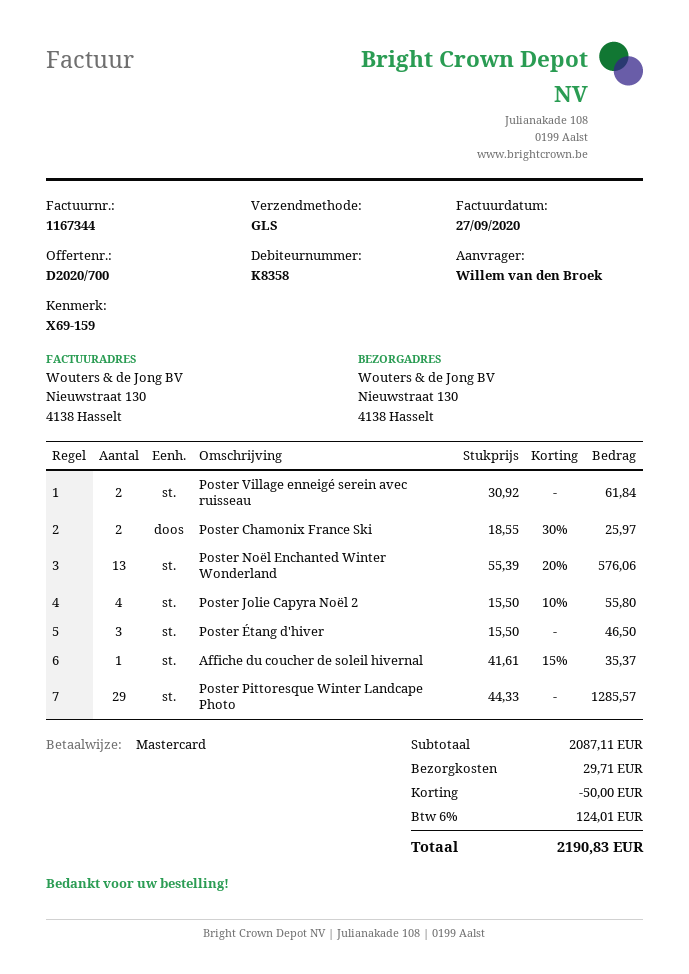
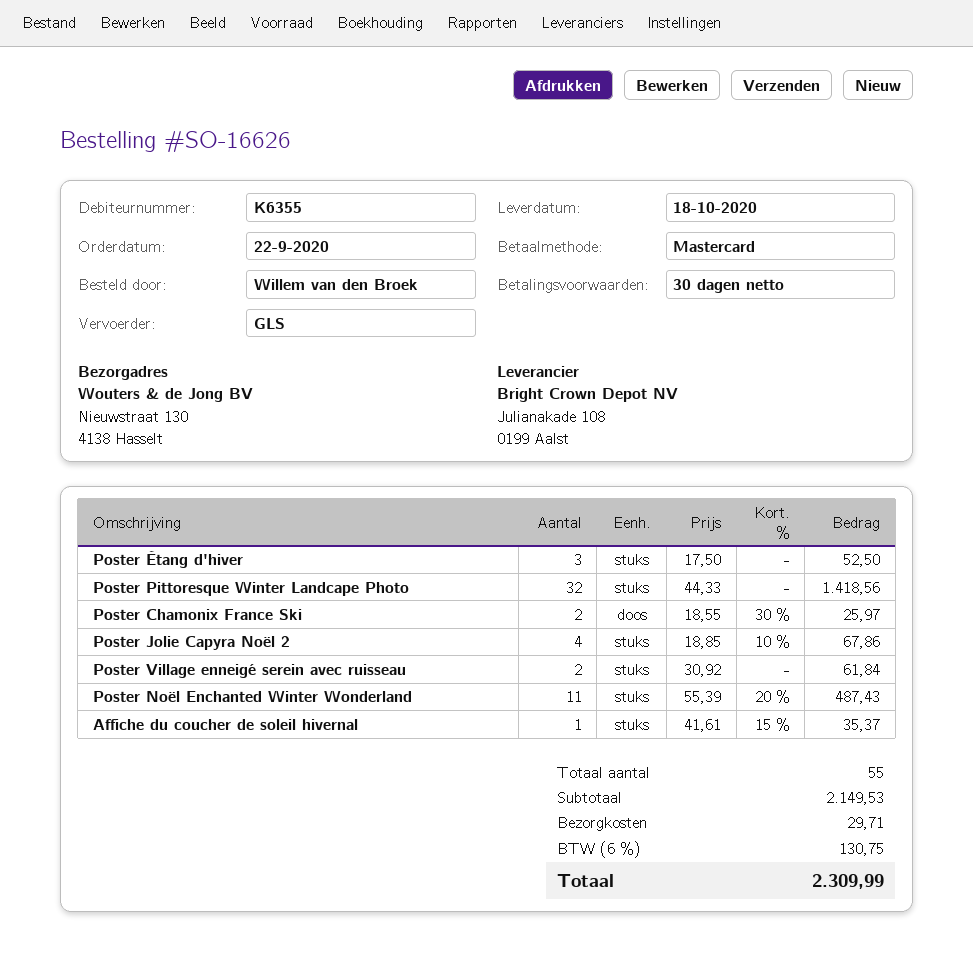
customer number: K8358 -> K6355
Poster Noël Enchanted Winter Wonderland: 13 x 55.39 - 20% = 576.06 -> 11 x 55.39 - 20% = 487.43
Poster Jolie Capyra Noël 2: 4 x 15.50 - 10% = 55.80 -> 4 x 18.85 - 10% = 67.86
Poster Étang d'hiver: 3 x 15.50 = 46.50 -> 3 x 17.50 = 52.50
Poster Pittoresque Winter Landcape Photo: 29 x 44.33 = 1285.57 -> 32 x 44.33 = 1418.56
subtotal: 2087.11 -> 2149.53
discount: 50.00 -> none
tax: 6% = 124.01 -> 6% = 130.75
total: 2190.83 -> 2309.99

